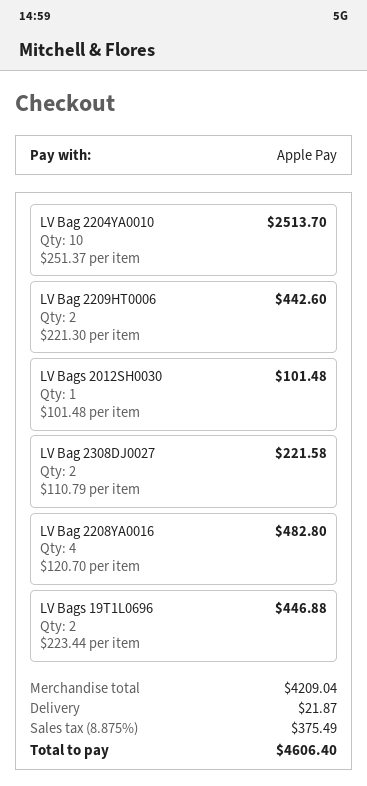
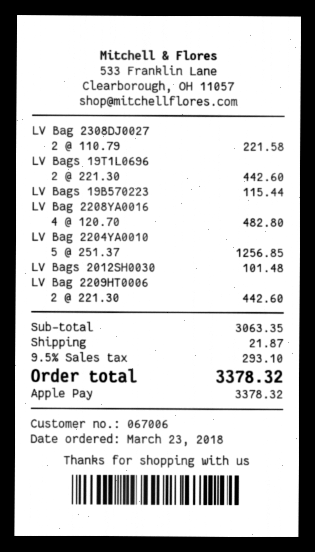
LV Bag 2204YA0010: 10 x 251.37 = 2513.70 -> 5 x 251.37 = 1256.85
LV Bags 19T1L0696: 2 x 223.44 = 446.88 -> 2 x 221.30 = 442.60
LV Bags 19B570223: none -> 1 x 115.44 = 115.44
subtotal: 4209.04 -> 3063.35
tax: 8.875% = 375.49 -> 9.5% = 293.10
total: 4606.40 -> 3378.32

